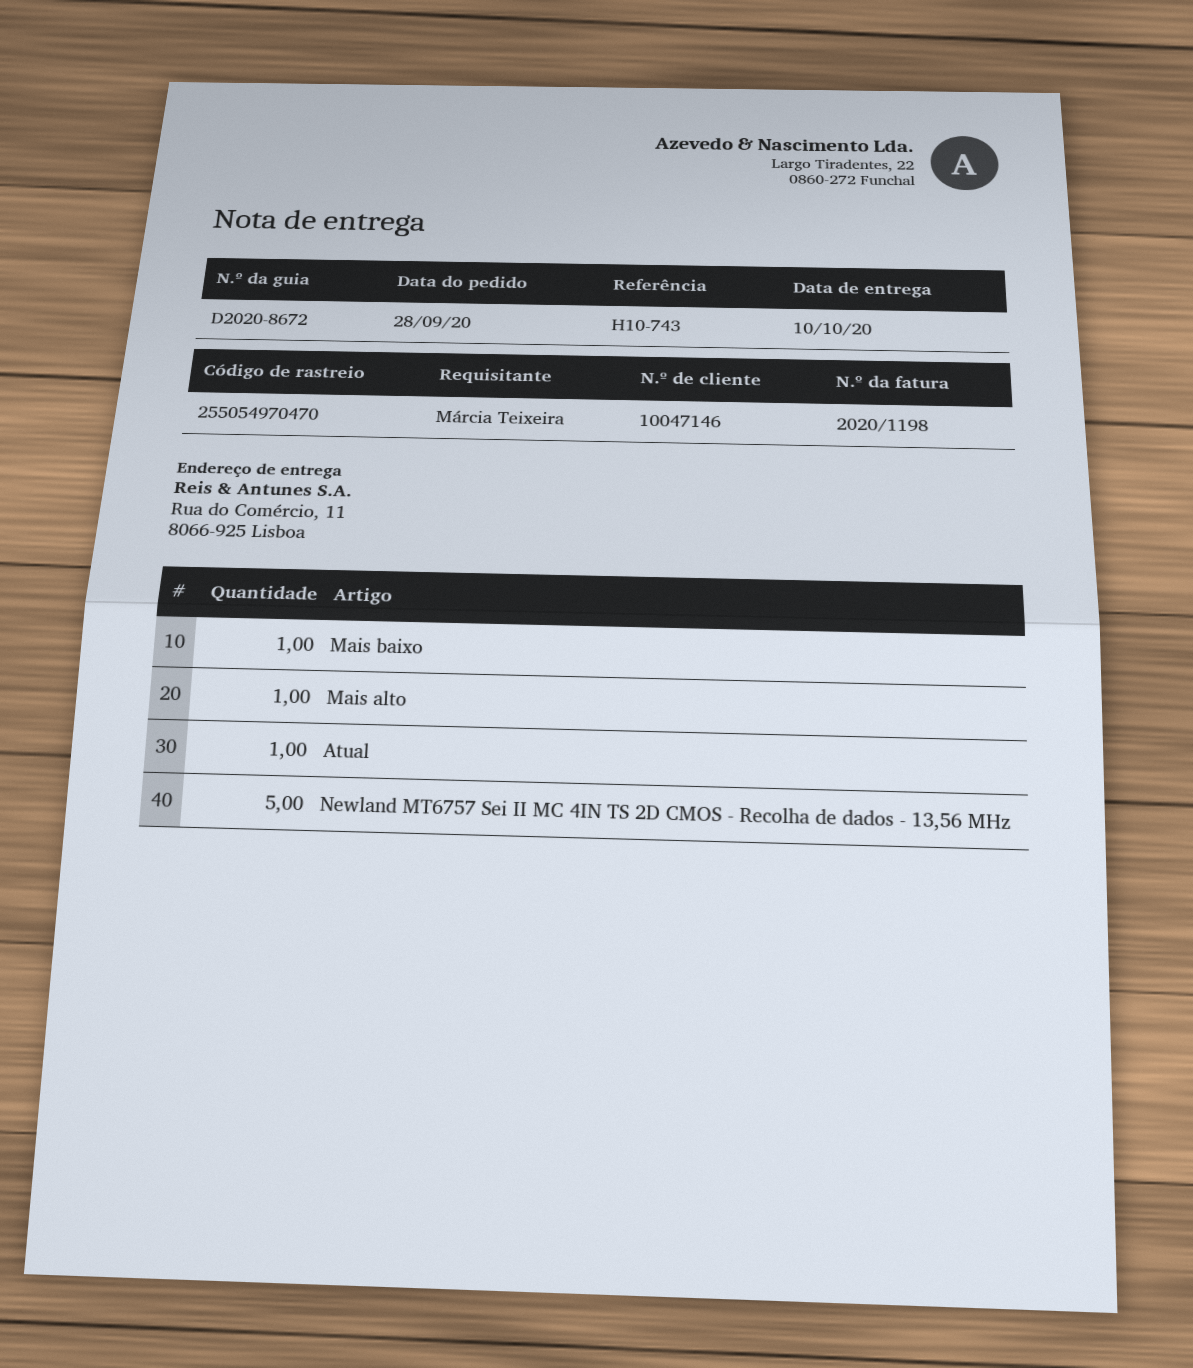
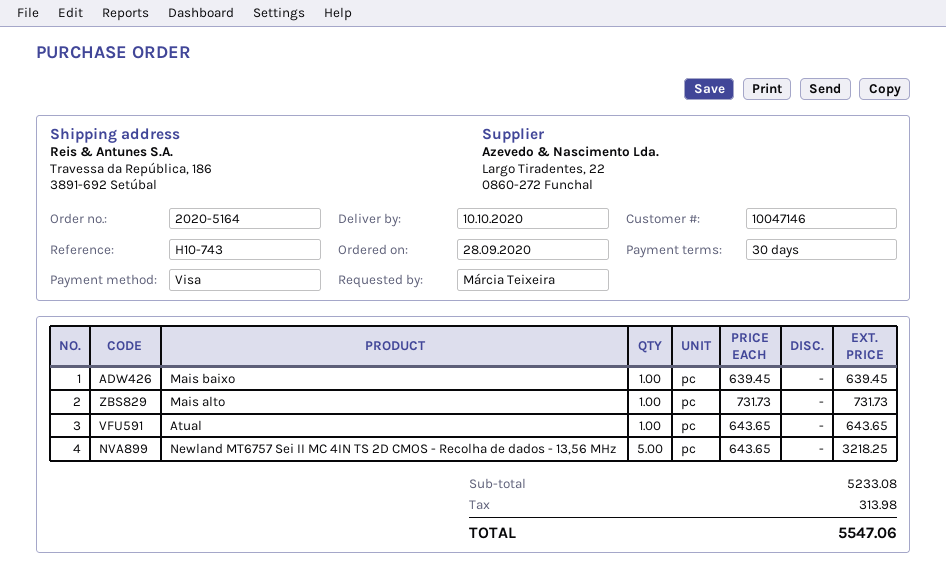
ship to: Rua do Comércio, 11, 8066-925 Lisboa -> Travessa da República, 186, 3891-692 Setúbal

